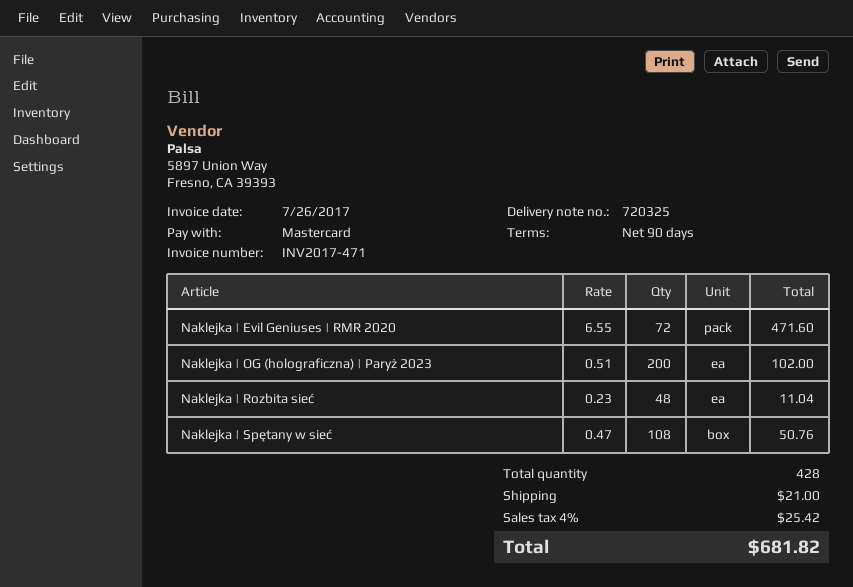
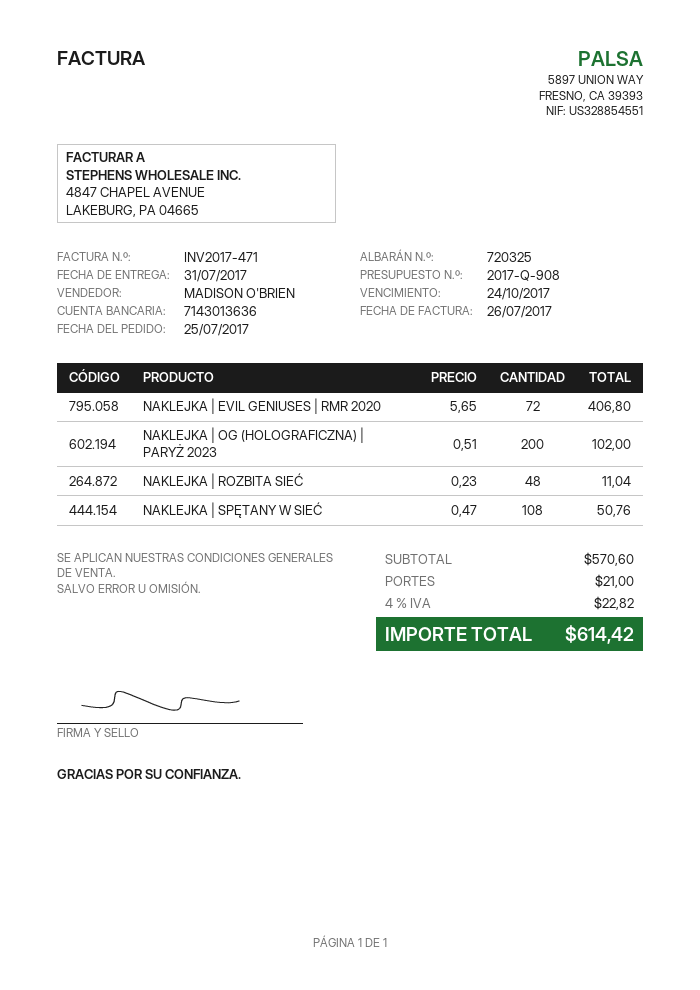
Naklejka | Evil Geniuses | RMR 2020: 72 x 6.55 = 471.60 -> 72 x 5.65 = 406.80
tax: 4% = 25.42 -> 4% = 22.82
total: 681.82 -> 614.42

